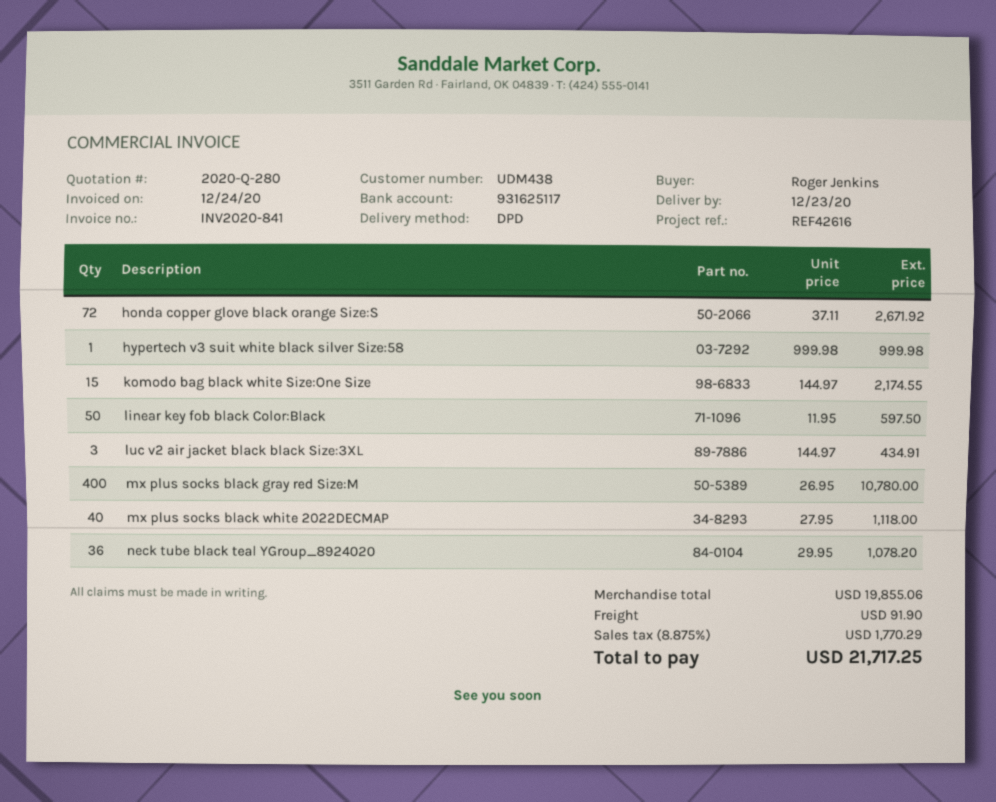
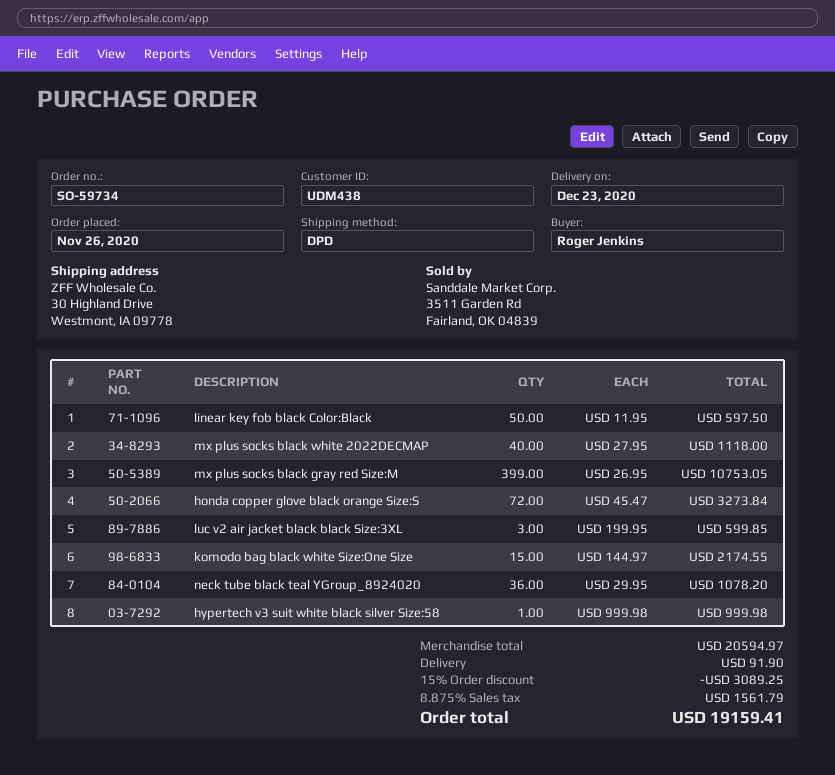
honda copper glove black orange Size:S: 72 x 37.11 = 2671.92 -> 72 x 45.47 = 3273.84
luc v2 air jacket black black Size:3XL: 3 x 144.97 = 434.91 -> 3 x 199.95 = 599.85
mx plus socks black gray red Size:M: 400 x 26.95 = 10780.00 -> 399 x 26.95 = 10753.05
subtotal: 19855.06 -> 20594.97
discount: none -> 15% = 3089.25
tax: 8.875% = 1770.29 -> 8.875% = 1561.79
total: 21717.25 -> 19159.41

